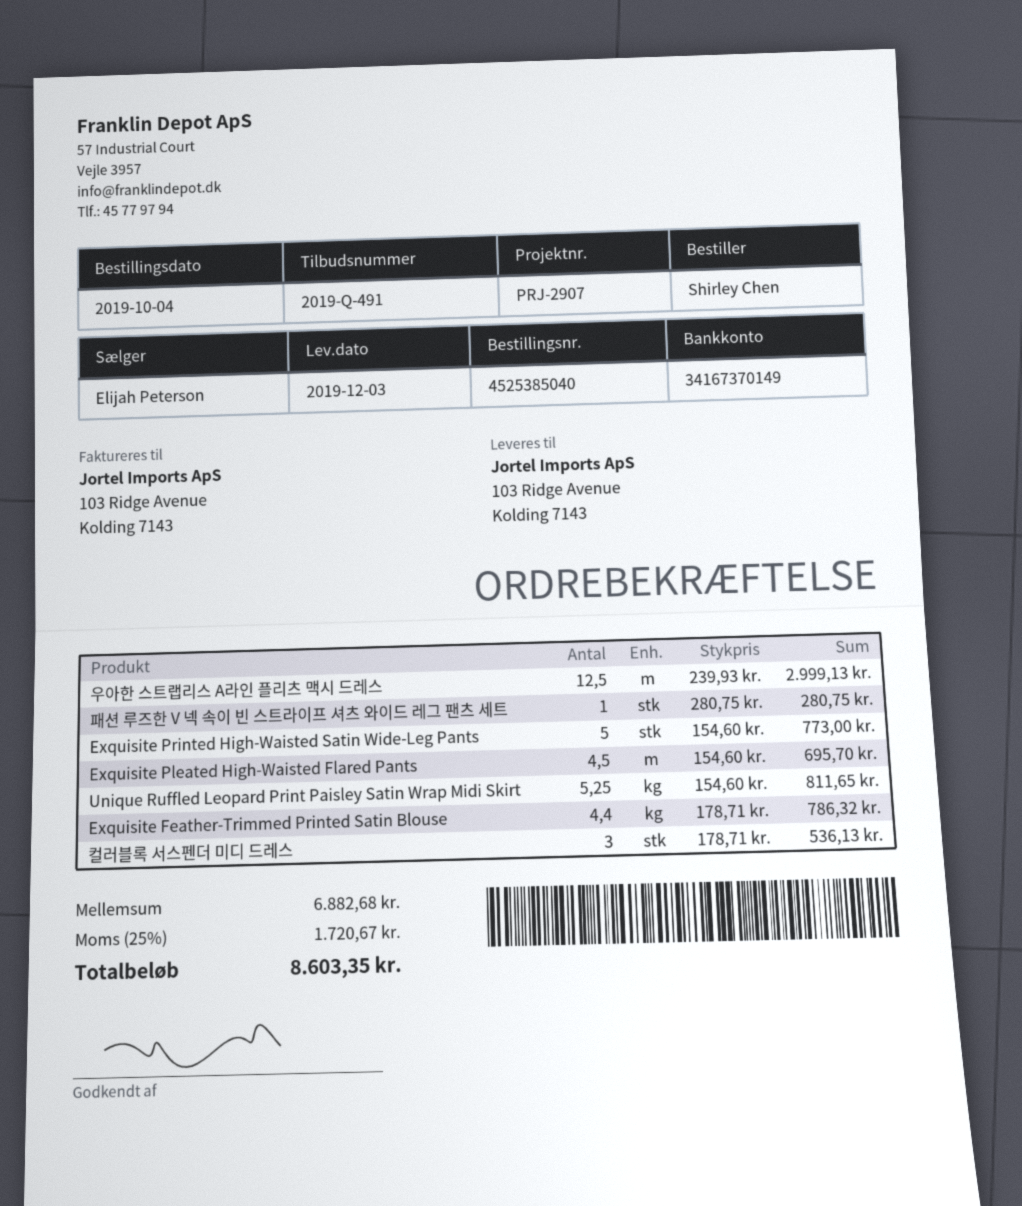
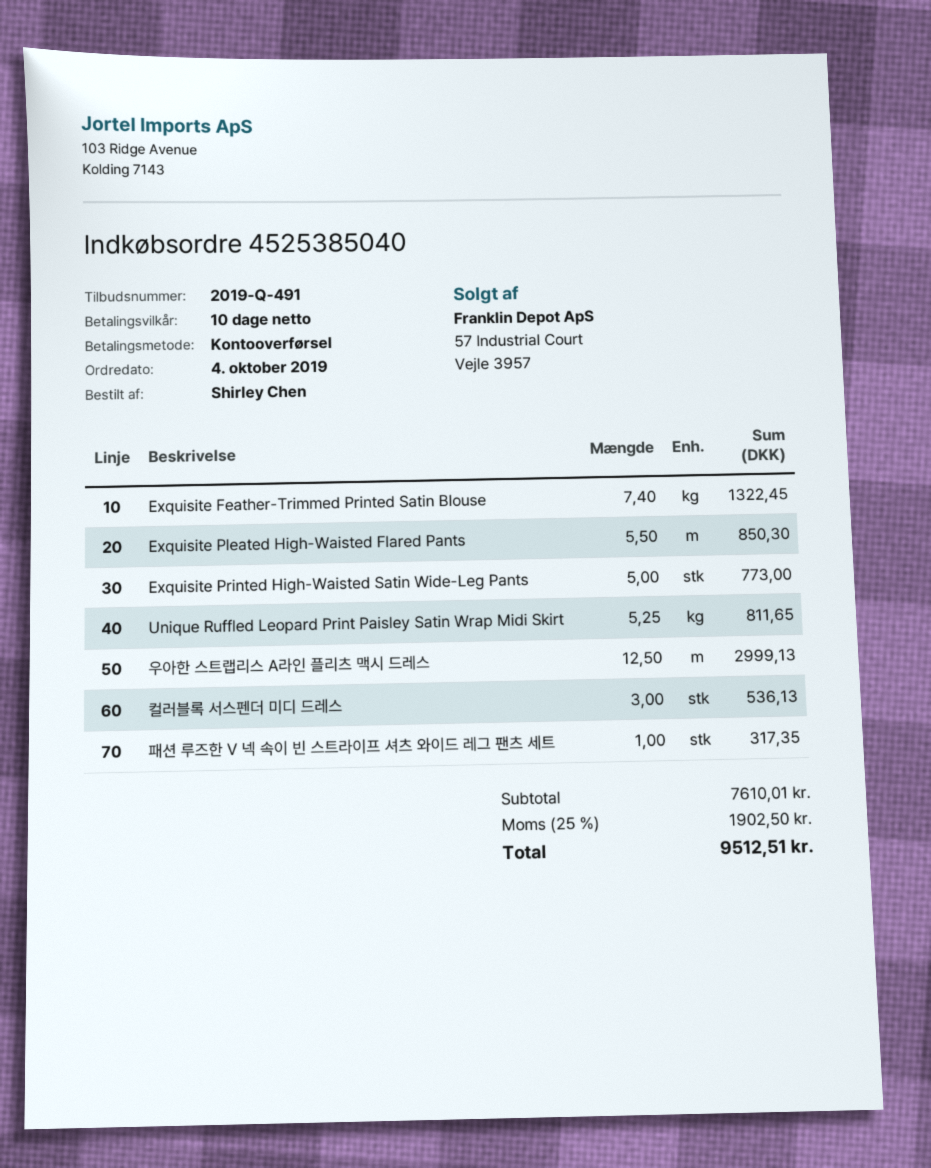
패션 루즈한 V 넥 속이 빈 스트라이프 셔츠 와이드 레그 팬츠 세트: 1 for 280.75 -> 1 for 317.35
Exquisite Pleated High-Waisted Flared Pants: 4.5 for 695.70 -> 5.5 for 850.30
Exquisite Feather-Trimmed Printed Satin Blouse: 4.4 for 786.32 -> 7.4 for 1322.45
subtotal: 6882.68 -> 7610.01
tax: 25% = 1720.67 -> 25% = 1902.50
total: 8603.35 -> 9512.51

